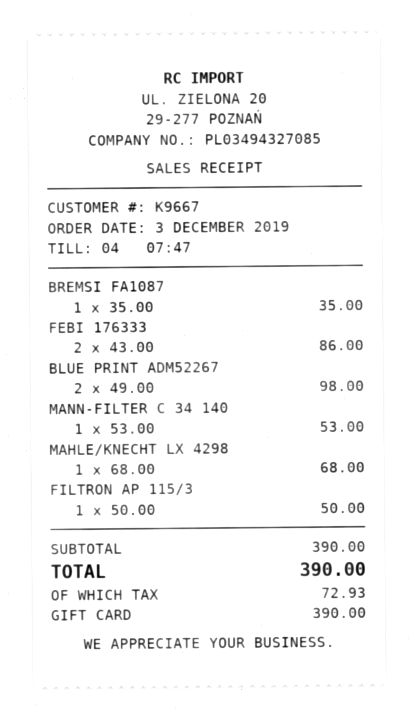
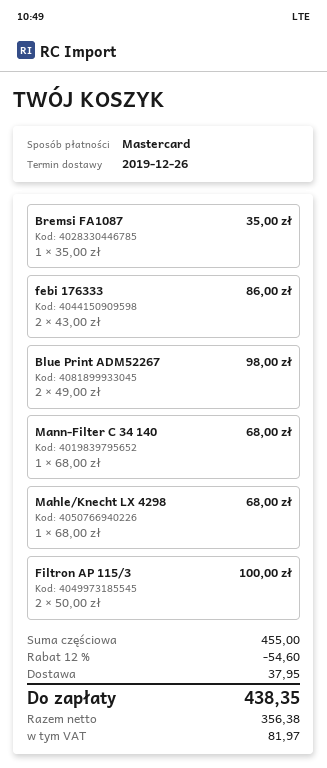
payment method: gift card -> Mastercard
MANN-FILTER C 34 140: 1 x 53.00 = 53.00 -> 1 x 68.00 = 68.00
FILTRON AP 115/3: 1 x 50.00 = 50.00 -> 2 x 50.00 = 100.00
subtotal: 390.00 -> 455.00
discount: none -> 12% = 54.60
shipping: none -> 37.95
tax: 72.93 -> 81.97
total: 390.00 -> 438.35

